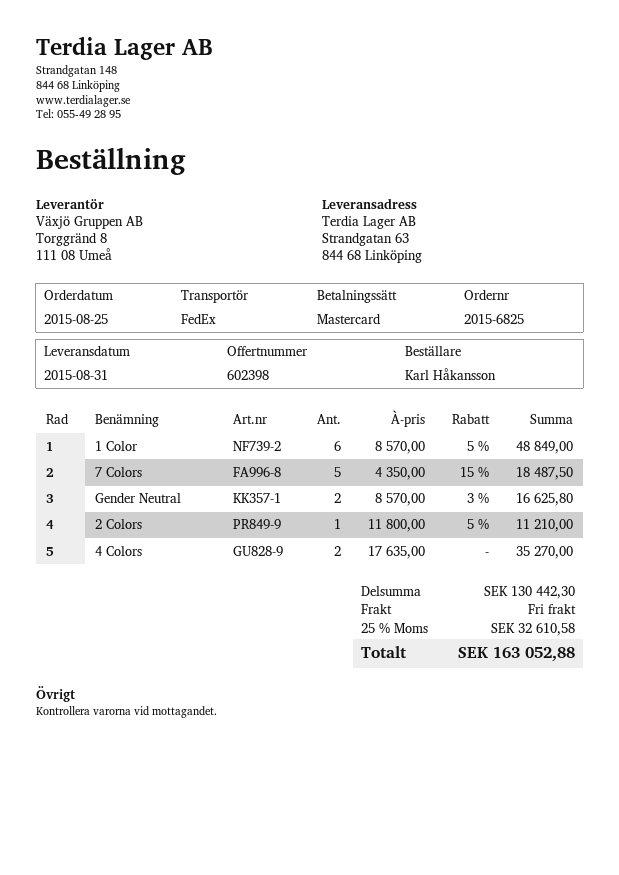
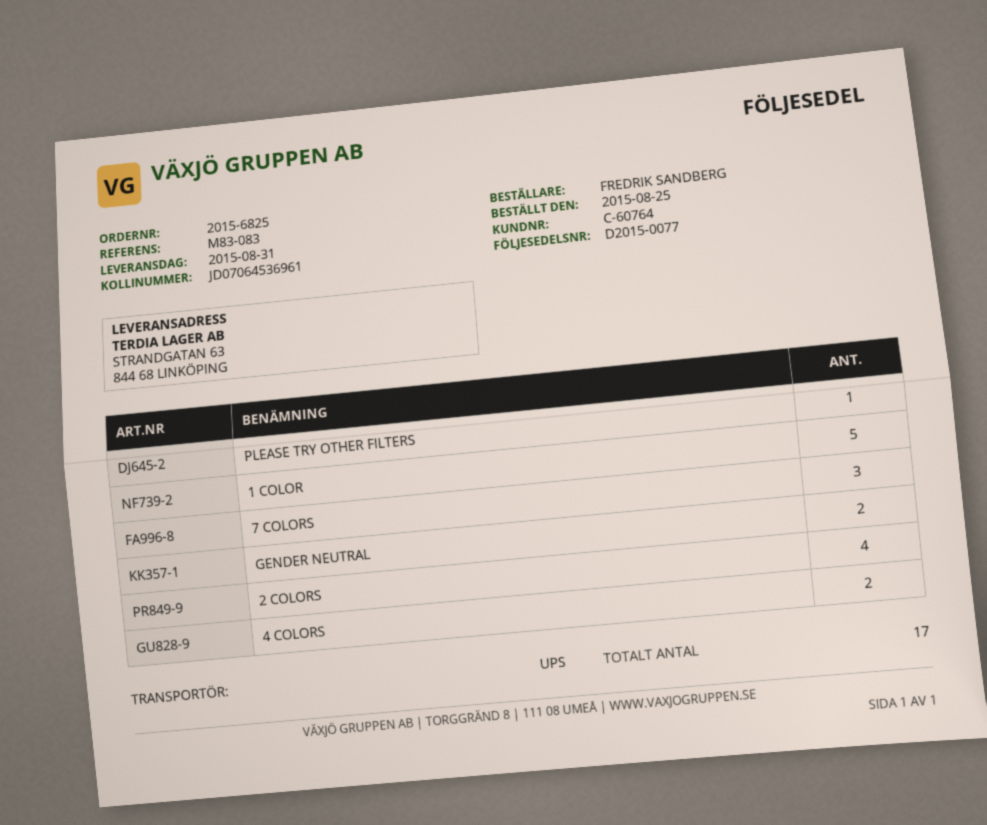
ordered by: Karl Håkansson -> FREDRIK SANDBERG
shipping method: FedEx -> UPS
1 Color: 6 -> 5
7 Colors: 5 -> 3
2 Colors: 1 -> 4
PLEASE TRY OTHER FILTERS: none -> 1

